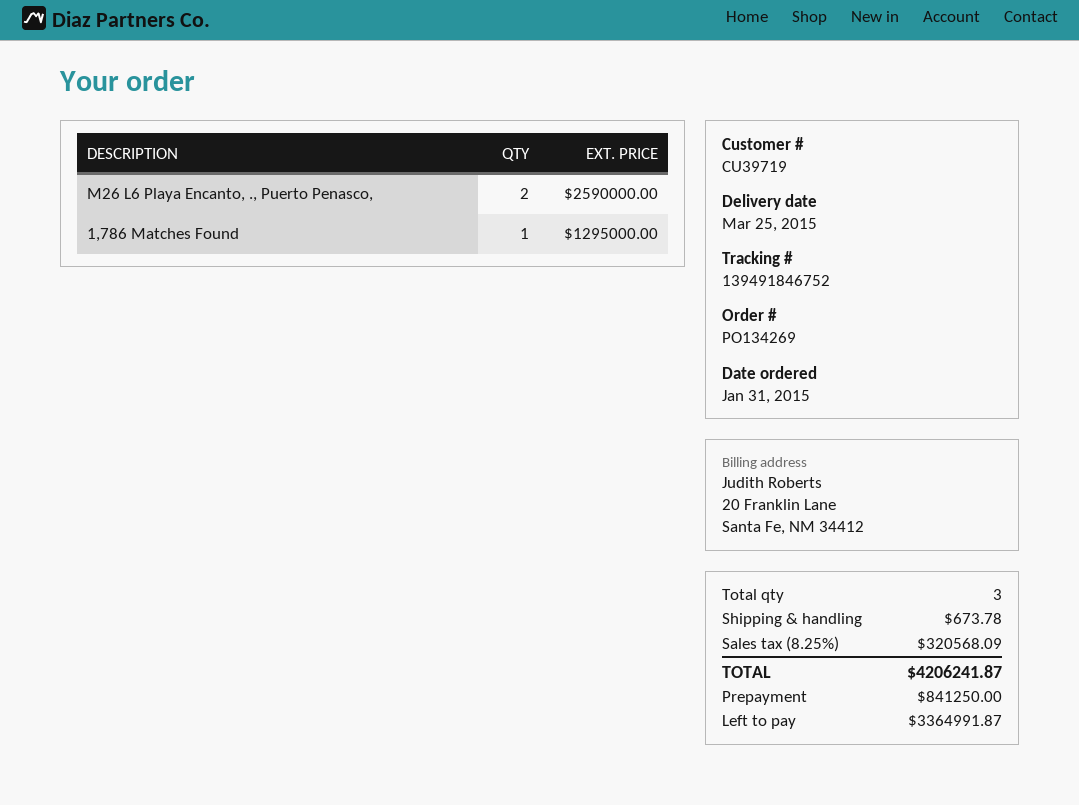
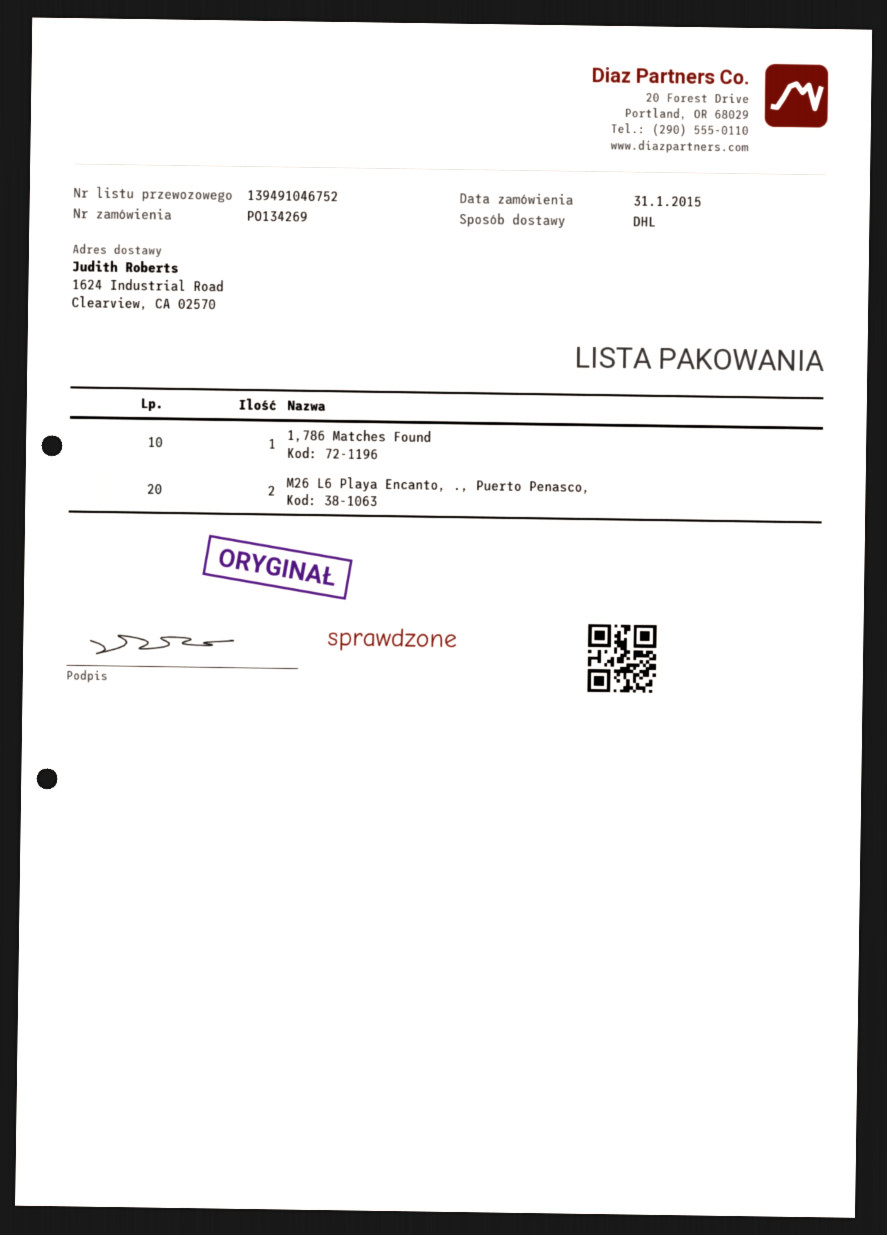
tracking number: 139491846752 -> 139491046752

